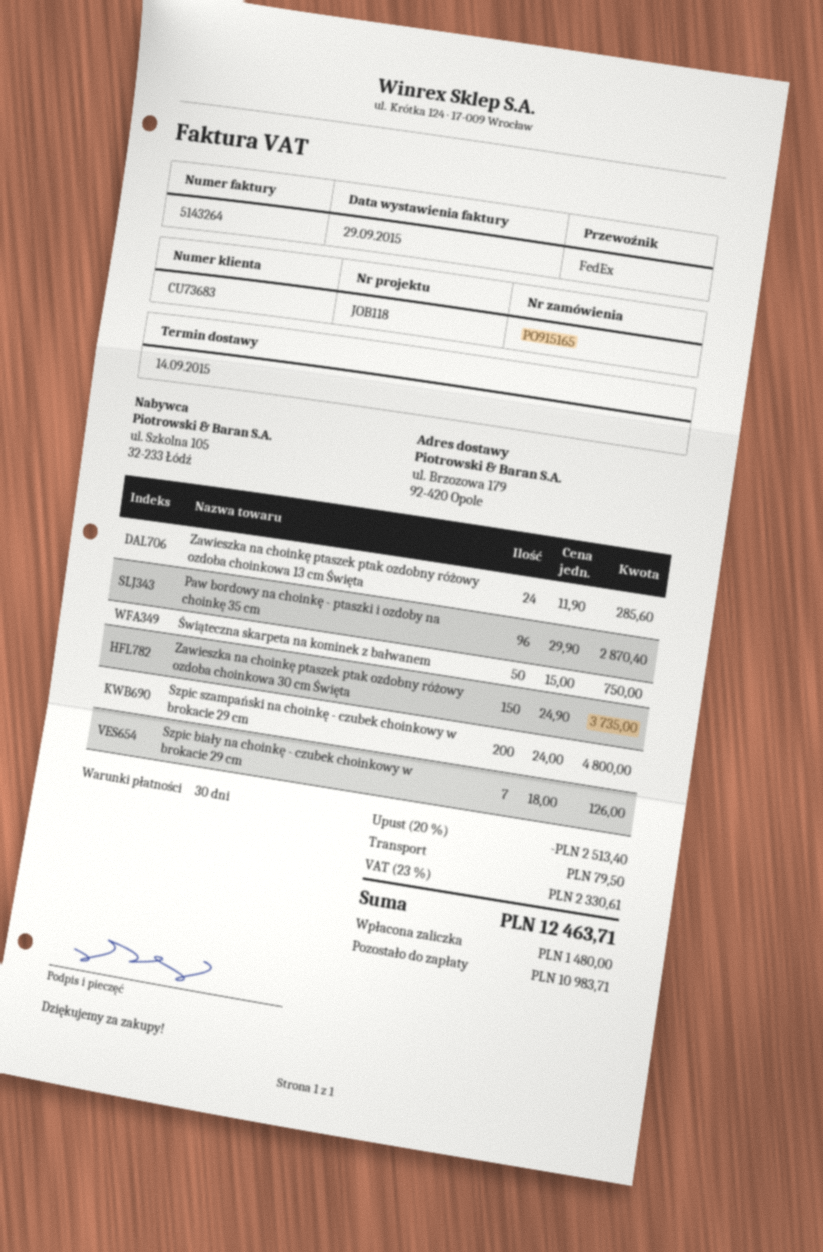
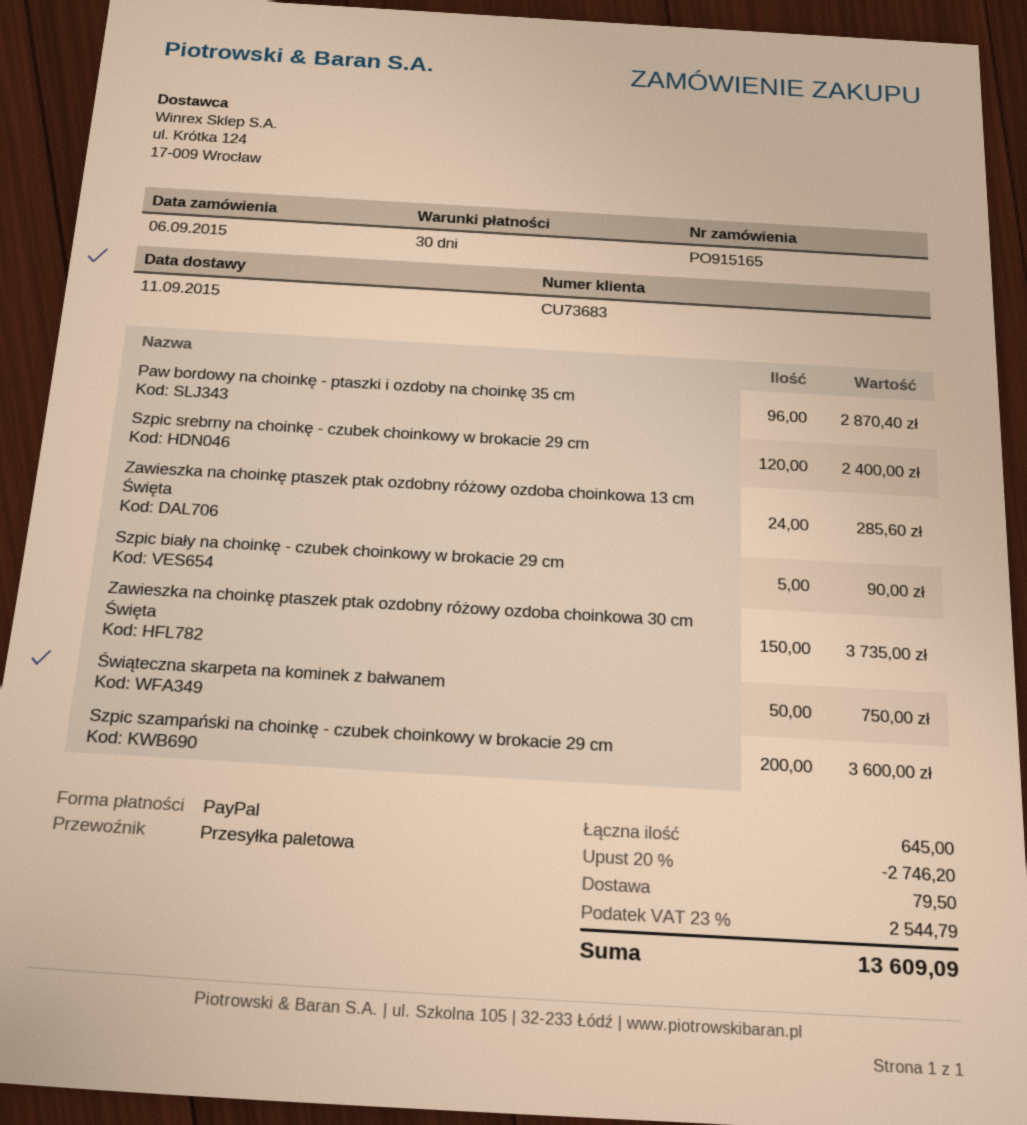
delivery date: 2015-09-14 -> 2015-09-11
shipping method: FedEx -> pallet freight
Szpic szampański na choinkę - czubek choinkowy w brokacie 29 cm: 200 for 4800.00 -> 200 for 3600.00
Szpic biały na choinkę - czubek choinkowy w brokacie 29 cm: 7 for 126.00 -> 5 for 90.00
Szpic srebrny na choinkę - czubek choinkowy w brokacie 29 cm: none -> 120 for 2400.00
discount: 20% = 2513.40 -> 20% = 2746.20
tax: 23% = 2330.61 -> 23% = 2544.79
total: 12463.71 -> 13609.09

